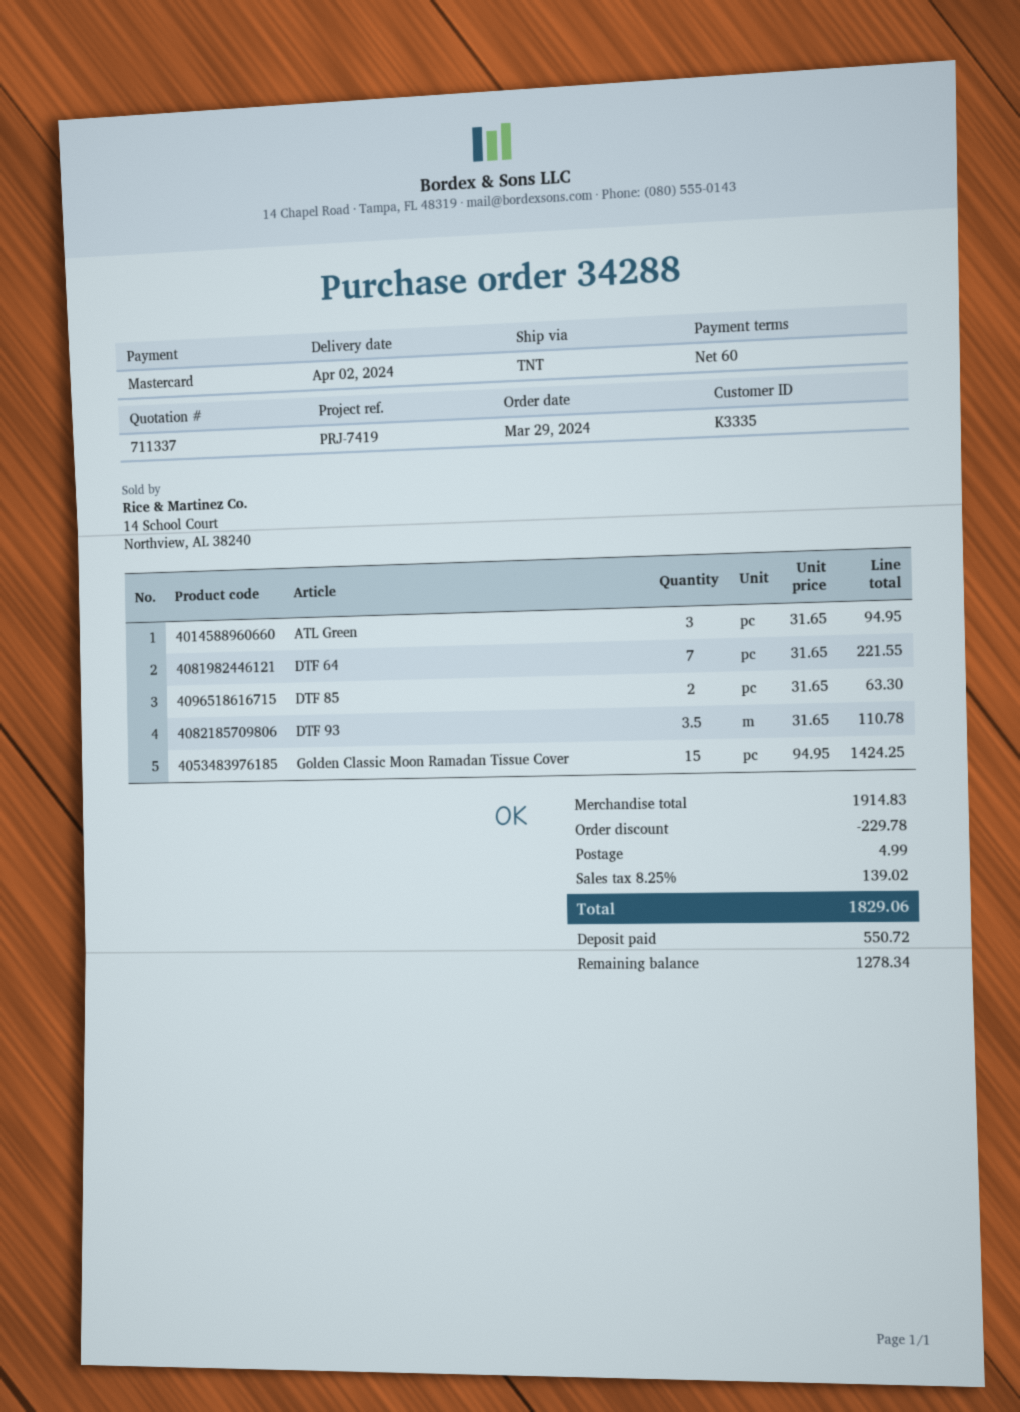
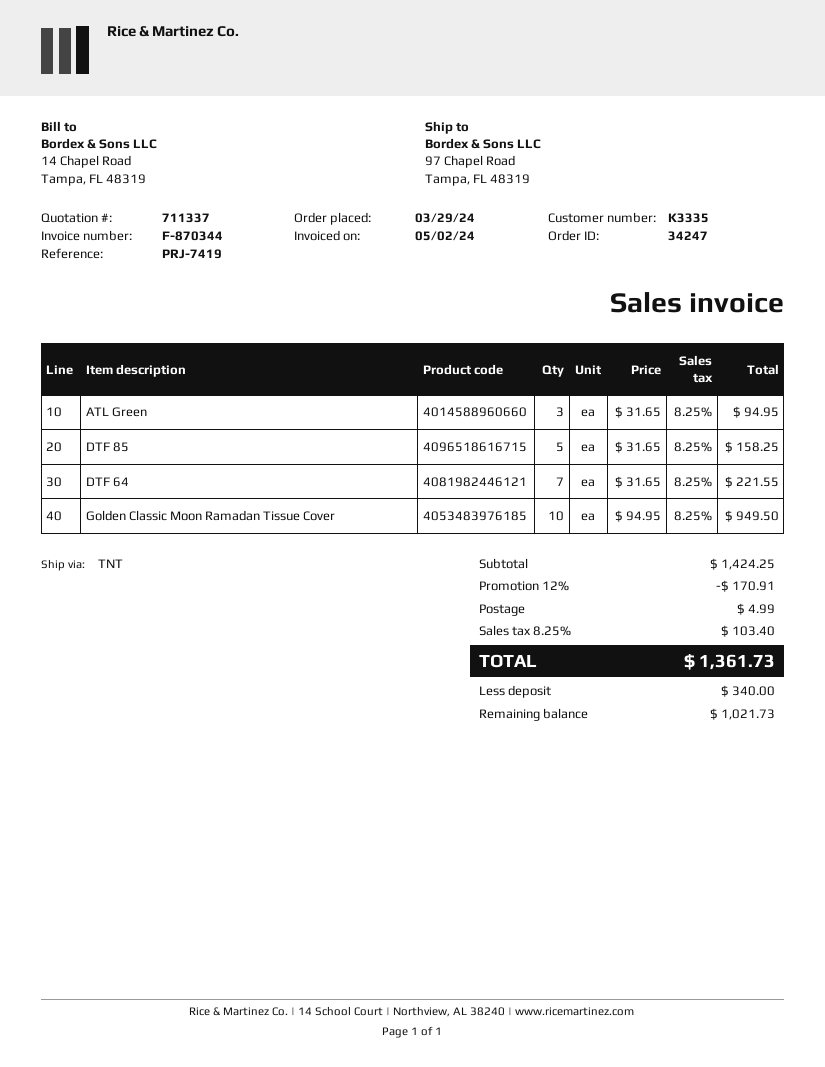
order number: 34288 -> 34247
DTF 85: 2 x 31.65 = 63.30 -> 5 x 31.65 = 158.25
DTF 93: 3.5 x 31.65 = 110.78 -> none
Golden Classic Moon Ramadan Tissue Cover: 15 x 94.95 = 1424.25 -> 10 x 94.95 = 949.50
subtotal: 1914.83 -> 1424.25
discount: 229.78 -> 170.91
tax: 8.25% = 139.02 -> 8.25% = 103.40
total: 1829.06 -> 1361.73
deposit: 550.72 -> 340.00
balance: 1278.34 -> 1021.73

